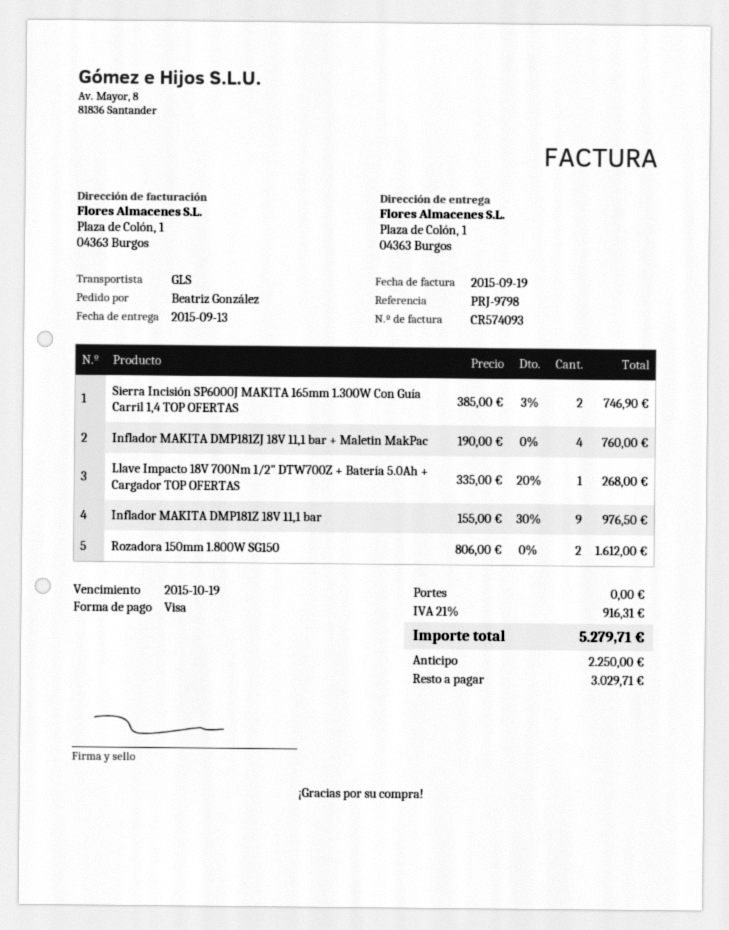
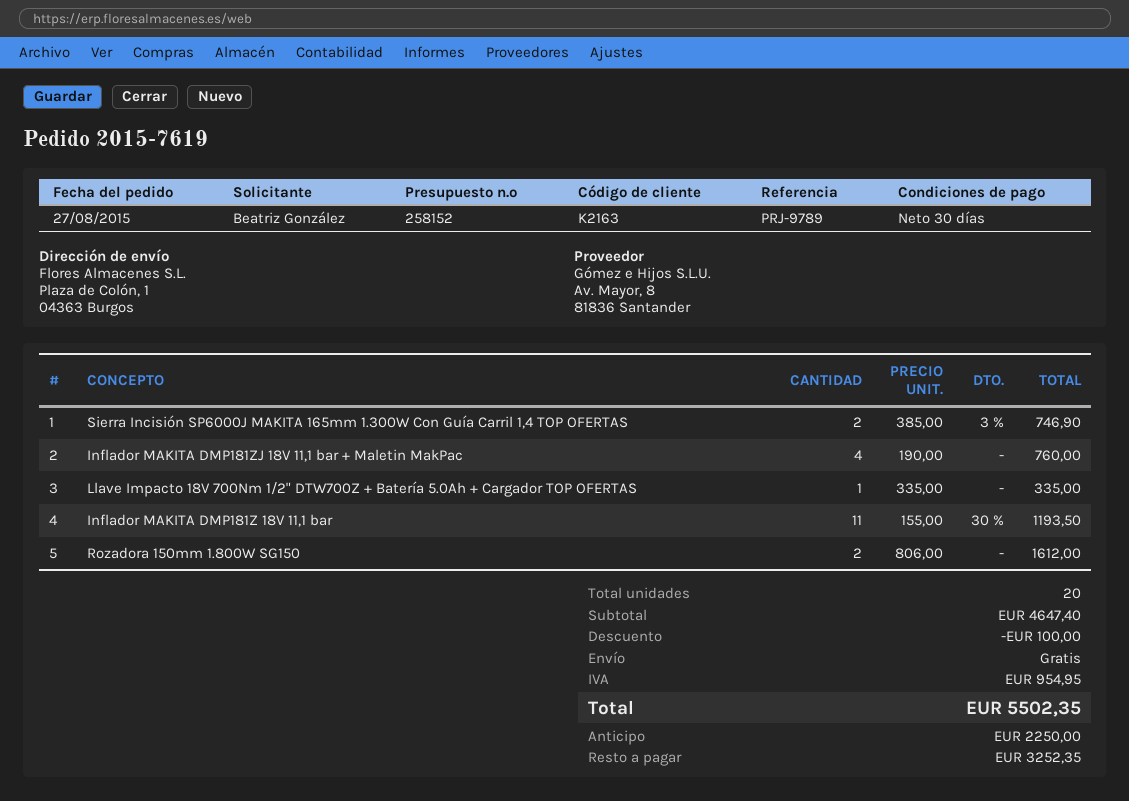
reference: PRJ-9798 -> PRJ-9789
Llave Impacto 18V 700Nm 1/2" DTW700Z + Batería 5.0Ah + Cargador TOP OFERTAS: 1 x 335.00 - 20% = 268.00 -> 1 x 335.00 = 335.00
Inflador MAKITA DMP181Z 18V 11,1 bar: 9 x 155.00 - 30% = 976.50 -> 11 x 155.00 - 30% = 1193.50
discount: none -> 100.00
tax: 916.31 -> 954.95
total: 5279.71 -> 5502.35
balance: 3029.71 -> 3252.35

